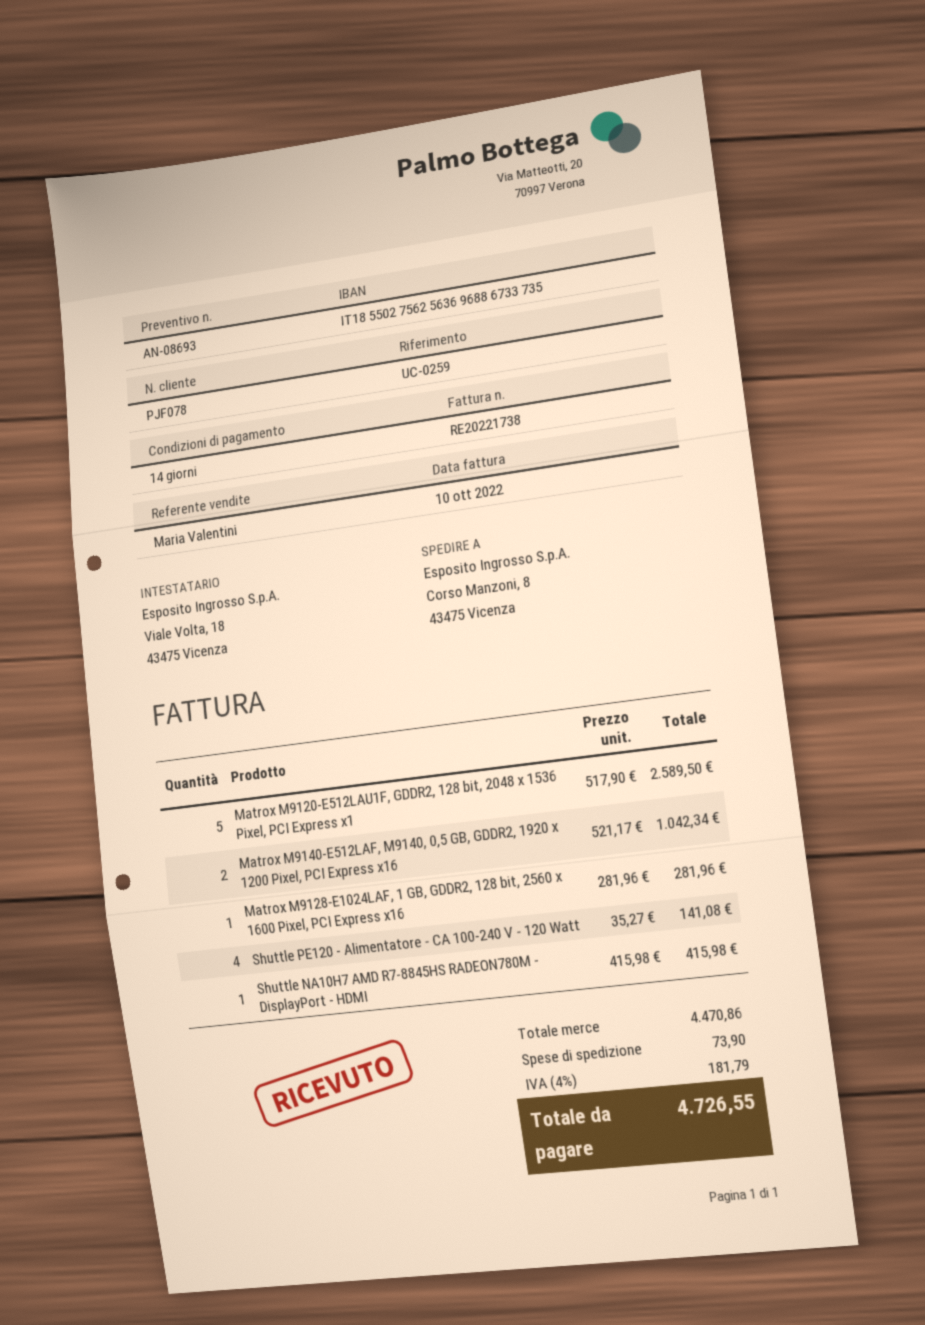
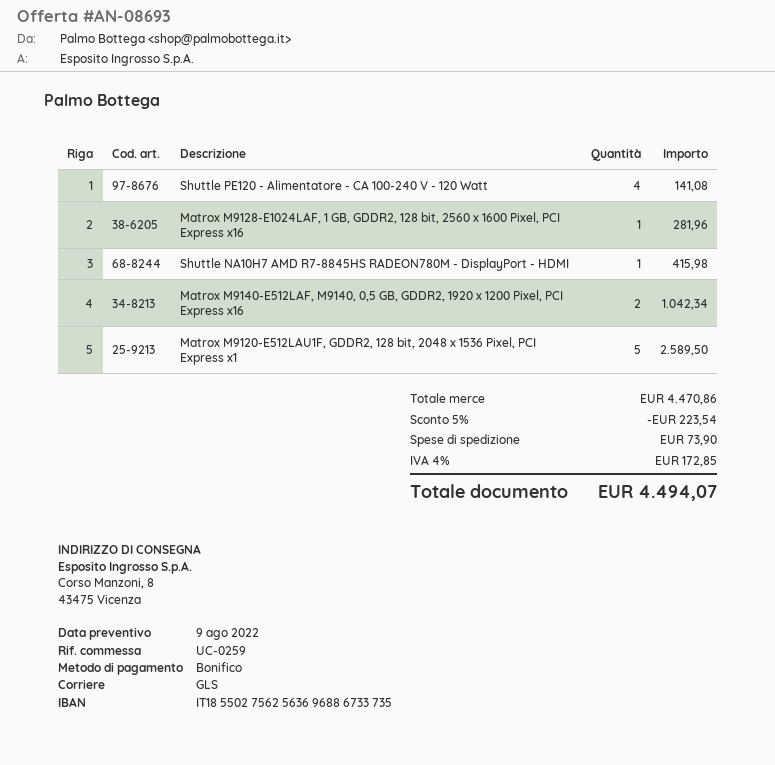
discount: none -> 5% = 223.54
tax: 4% = 181.79 -> 4% = 172.85
total: 4726.55 -> 4494.07

